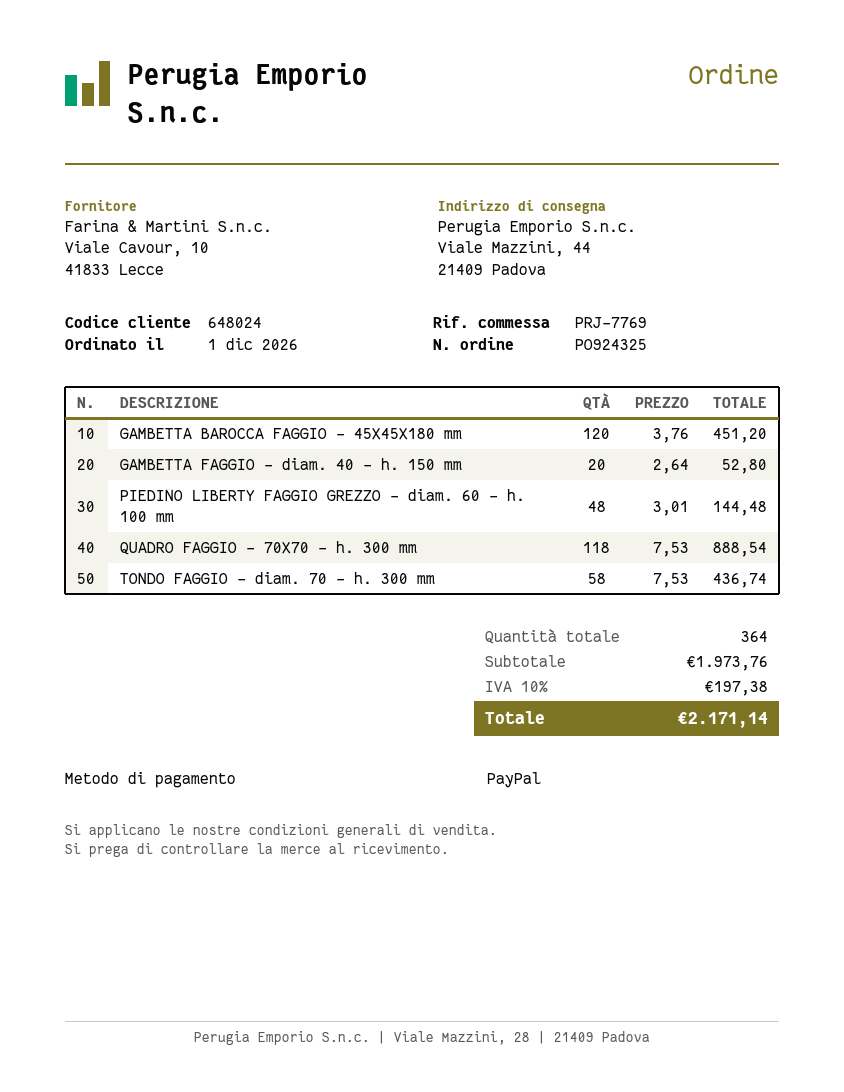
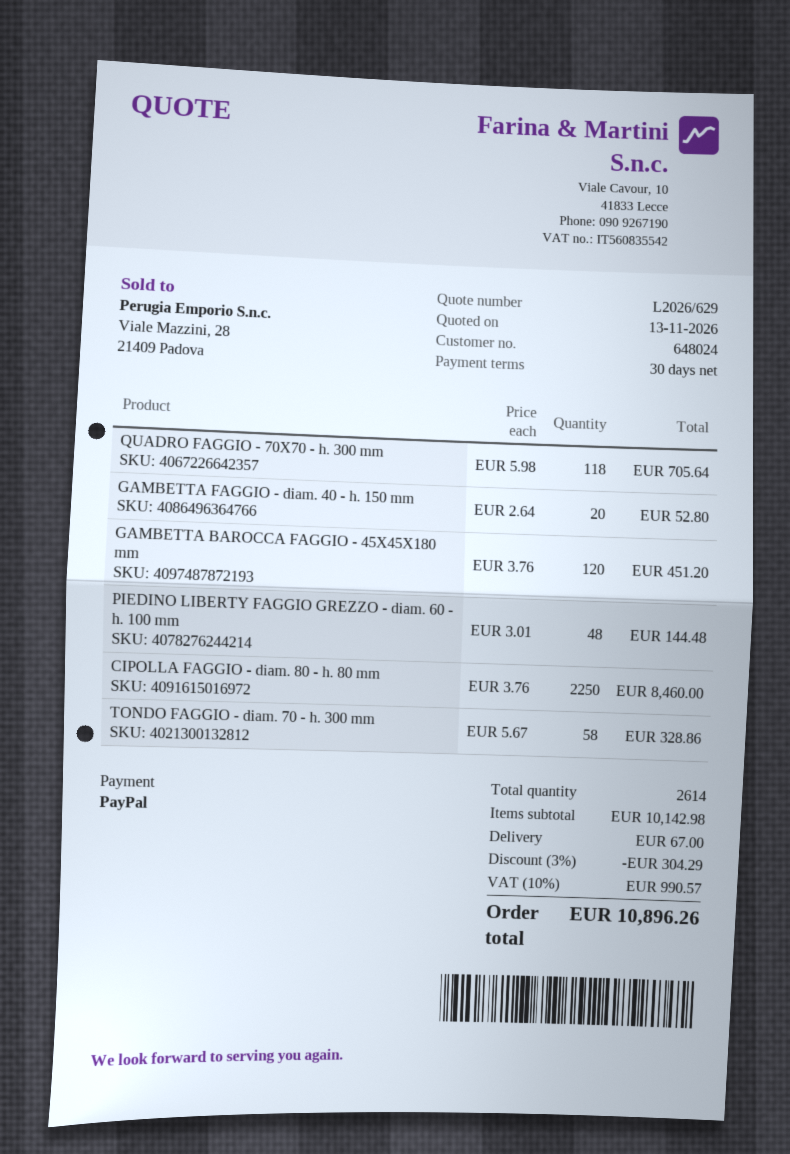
QUADRO FAGGIO - 70X70 - h. 300 mm: 118 x 7.53 = 888.54 -> 118 x 5.98 = 705.64
TONDO FAGGIO - diam. 70 - h. 300 mm: 58 x 7.53 = 436.74 -> 58 x 5.67 = 328.86
CIPOLLA FAGGIO - diam. 80 - h. 80 mm: none -> 2250 x 3.76 = 8460.00
total quantity: 364 -> 2614
subtotal: 1973.76 -> 10142.98
discount: none -> 3% = 304.29
shipping: none -> 67.00
tax: 10% = 197.38 -> 10% = 990.57
total: 2171.14 -> 10896.26

